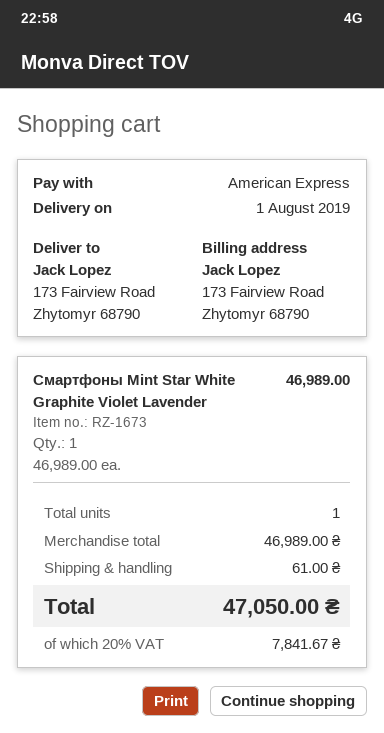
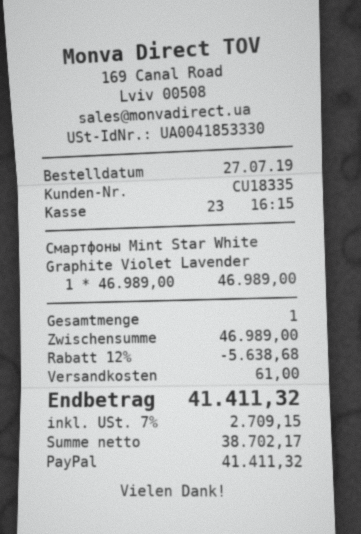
payment method: American Express -> PayPal
discount: none -> 12% = 5638.68
tax: 20% = 7841.67 -> 7% = 2709.15
total: 47050.00 -> 41411.32

